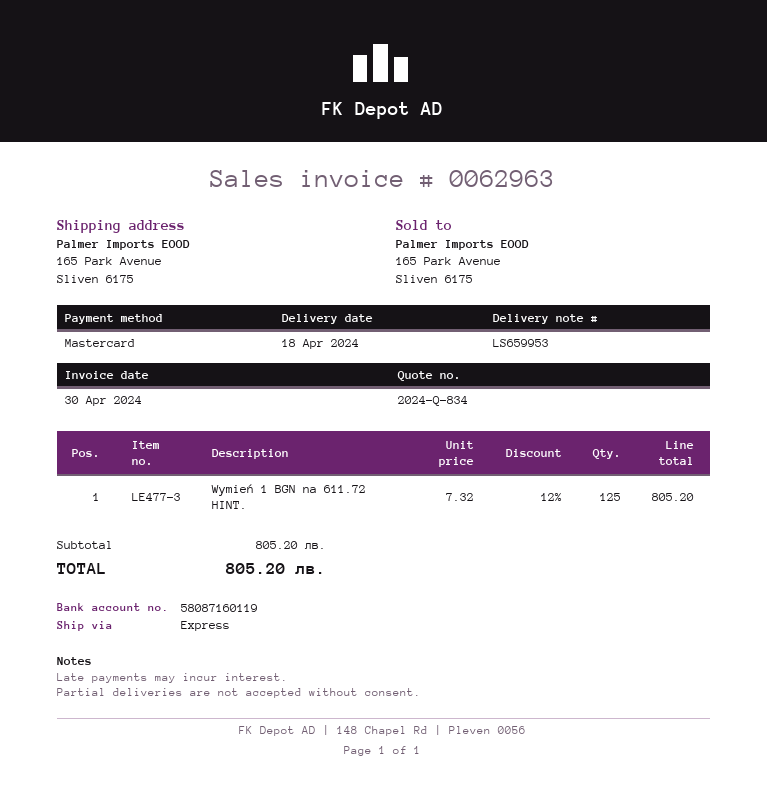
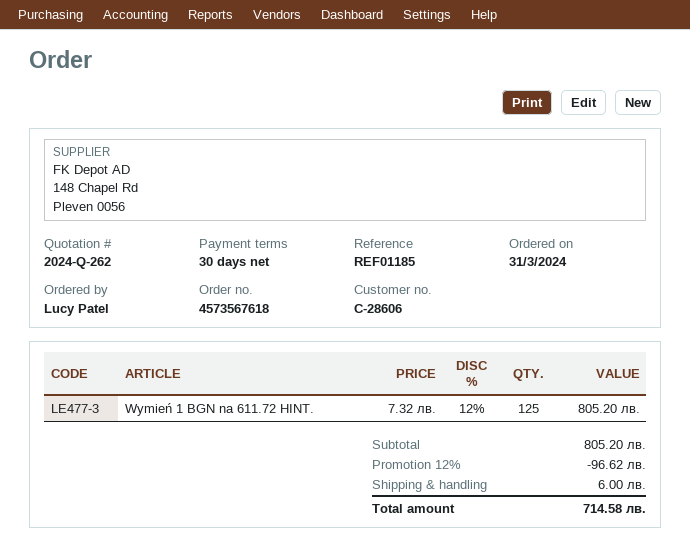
quote number: 2024-Q-834 -> 2024-Q-262
discount: none -> 12% = 96.62
shipping: none -> 6.00
total: 805.20 -> 714.58

